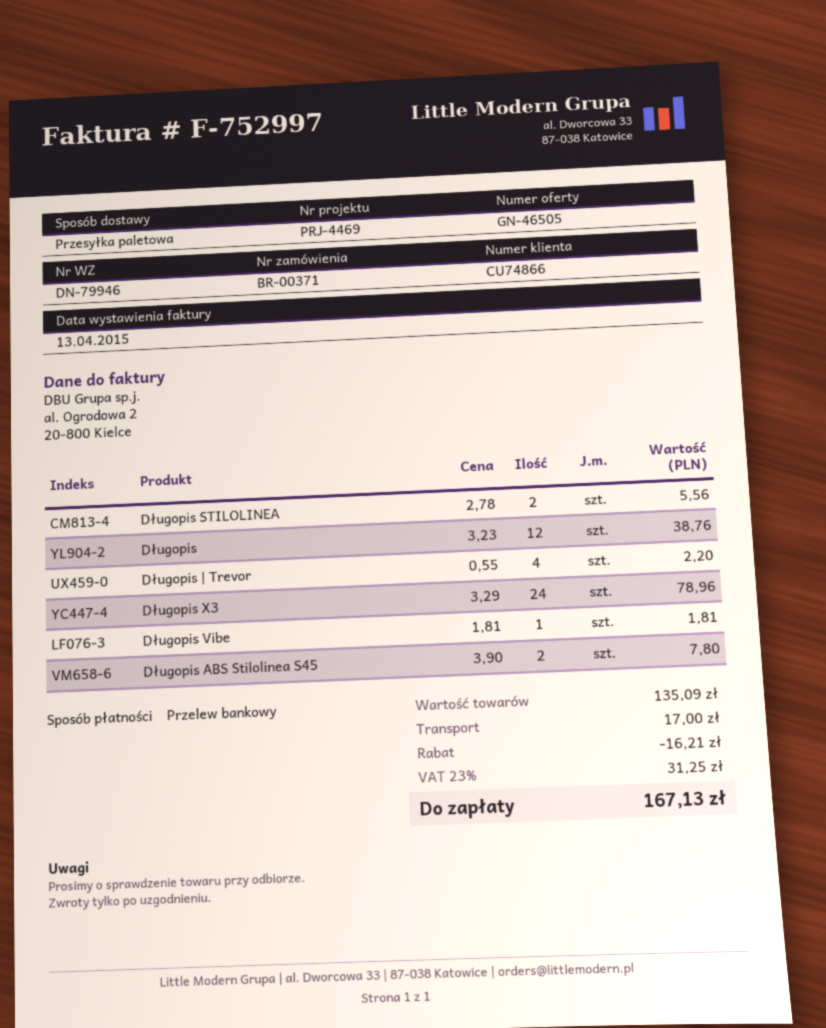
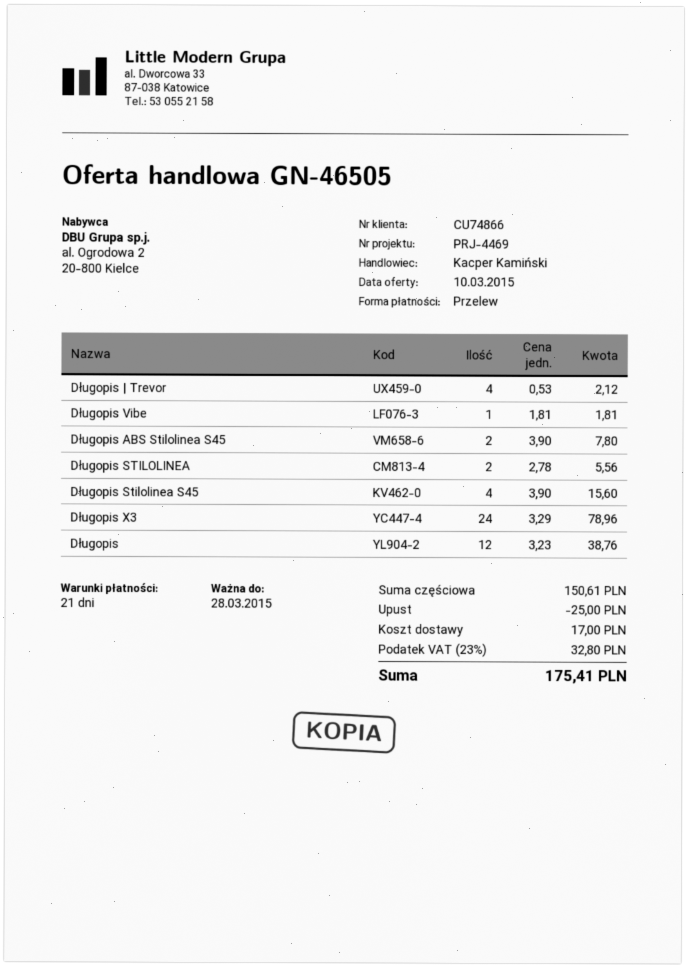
Długopis | Trevor: 4 x 0.55 = 2.20 -> 4 x 0.53 = 2.12
Długopis Stilolinea S45: none -> 4 x 3.90 = 15.60
subtotal: 135.09 -> 150.61
discount: 16.21 -> 25.00
tax: 23% = 31.25 -> 23% = 32.80
total: 167.13 -> 175.41

